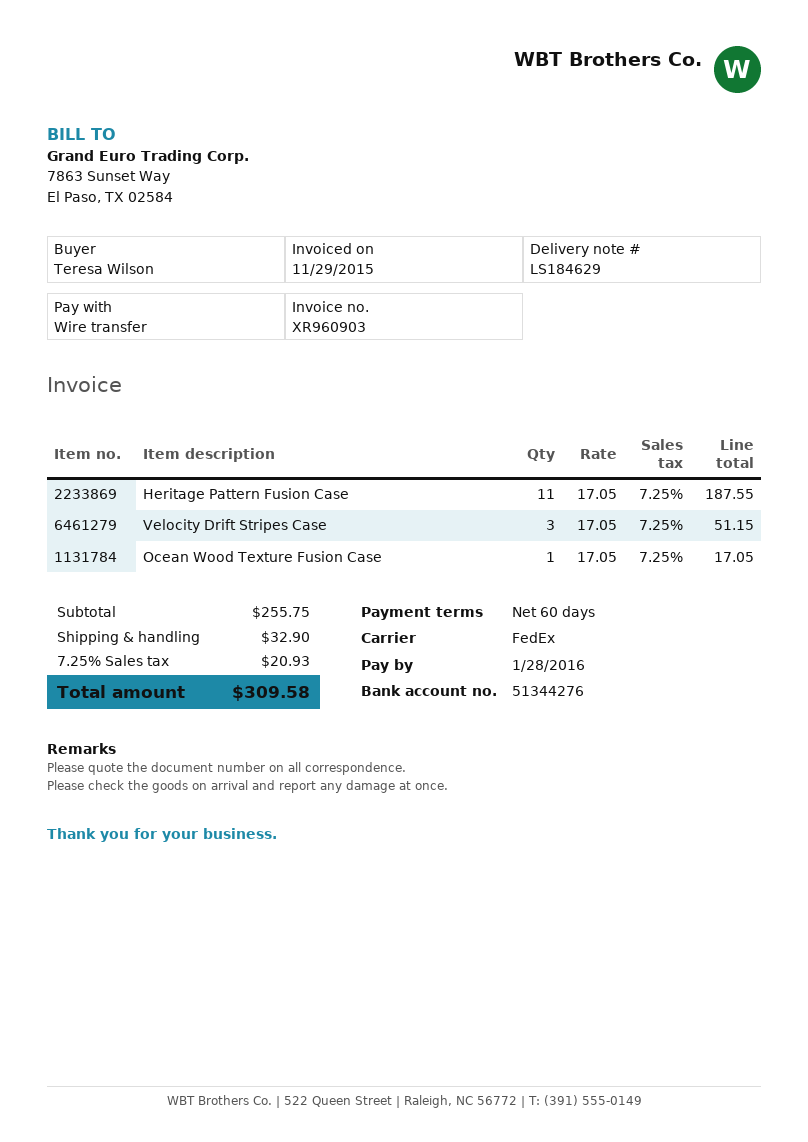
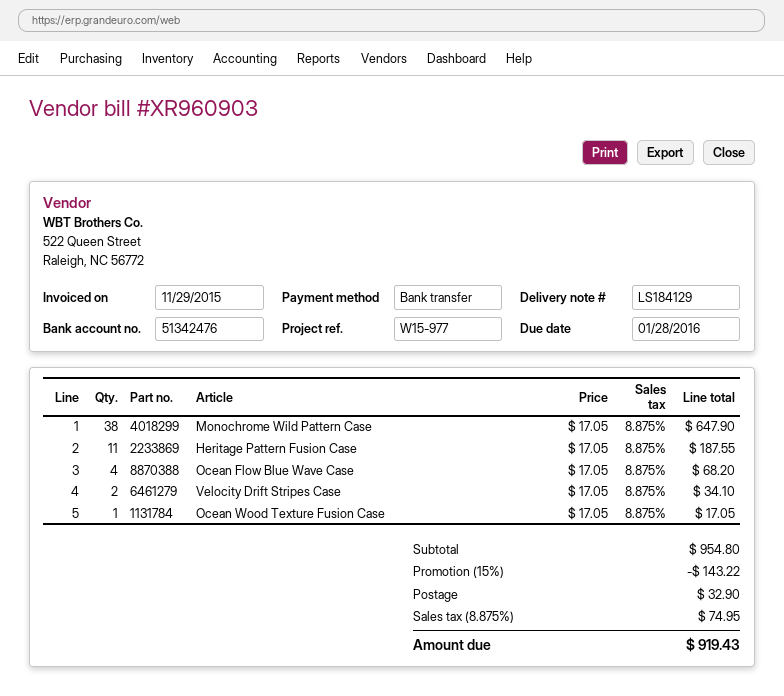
delivery note number: LS184629 -> LS184129
bank account: 51344276 -> 51342476
Velocity Drift Stripes Case: 3 x 17.05 = 51.15 -> 2 x 17.05 = 34.10
Monochrome Wild Pattern Case: none -> 38 x 17.05 = 647.90
Ocean Flow Blue Wave Case: none -> 4 x 17.05 = 68.20
subtotal: 255.75 -> 954.80
discount: none -> 15% = 143.22
tax: 7.25% = 20.93 -> 8.875% = 74.95
total: 309.58 -> 919.43

